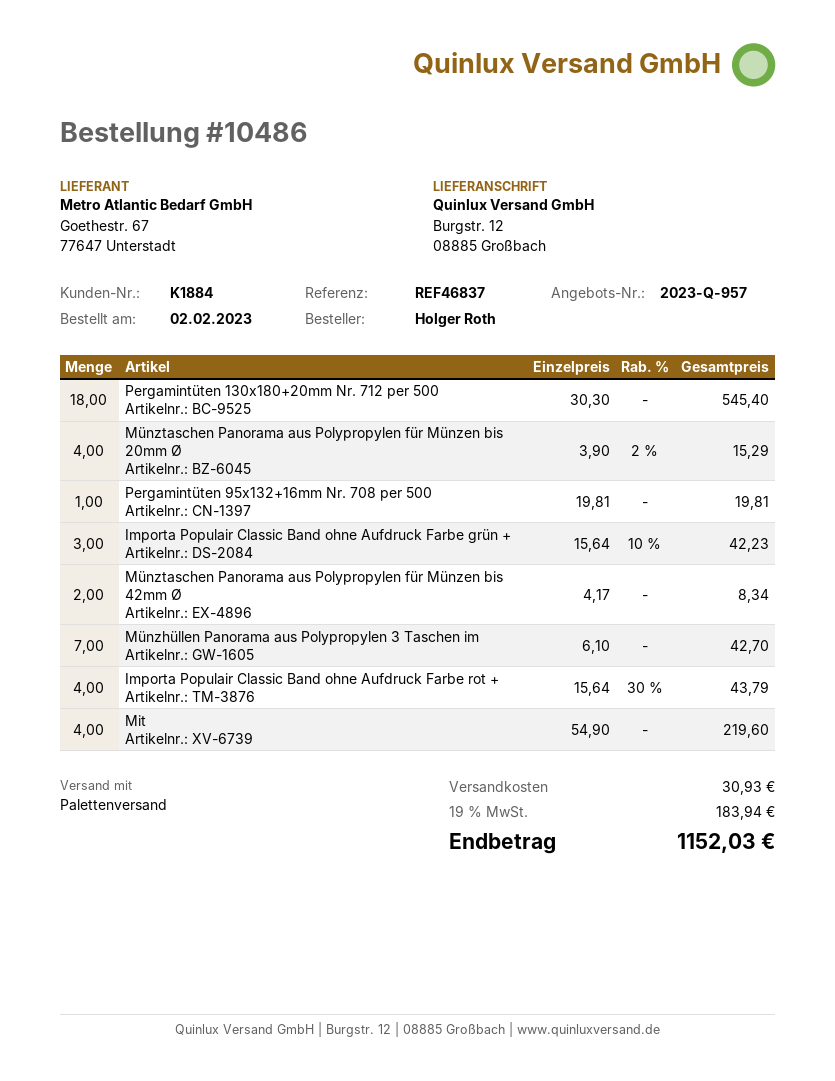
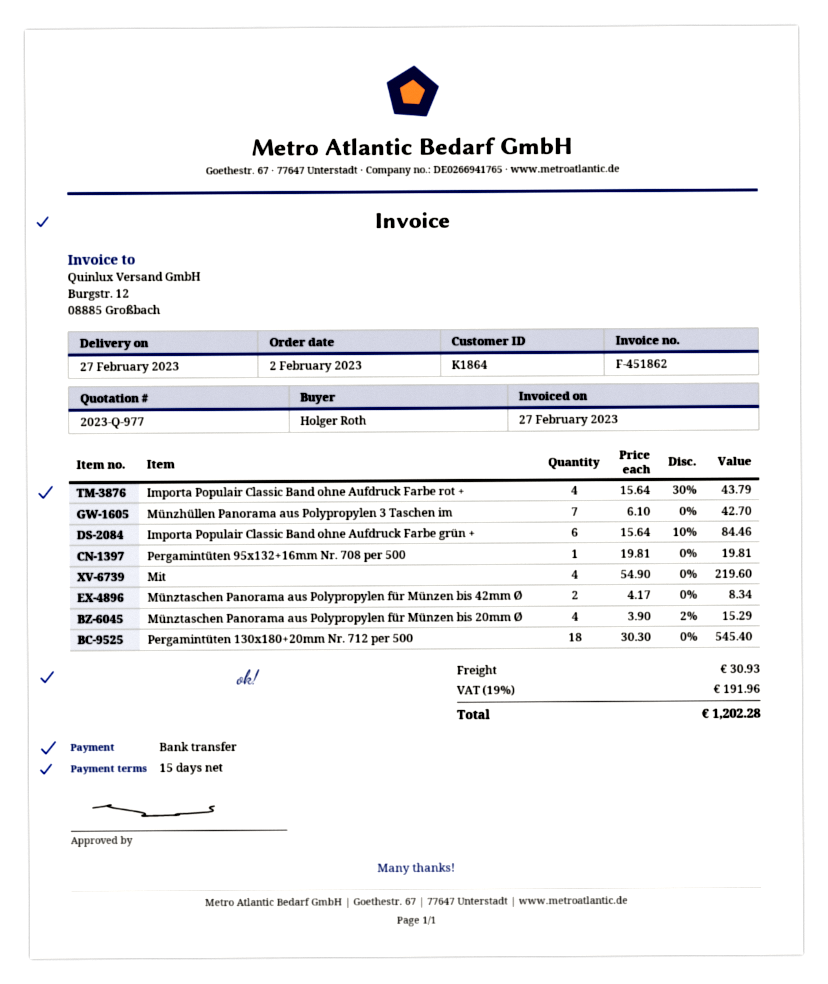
quote number: 2023-Q-957 -> 2023-Q-977
customer number: K1884 -> K1864
Importa Populair Classic Band ohne Aufdruck Farbe grün +: 3 x 15.64 - 10% = 42.23 -> 6 x 15.64 - 10% = 84.46
tax: 19% = 183.94 -> 19% = 191.96
total: 1152.03 -> 1202.28

